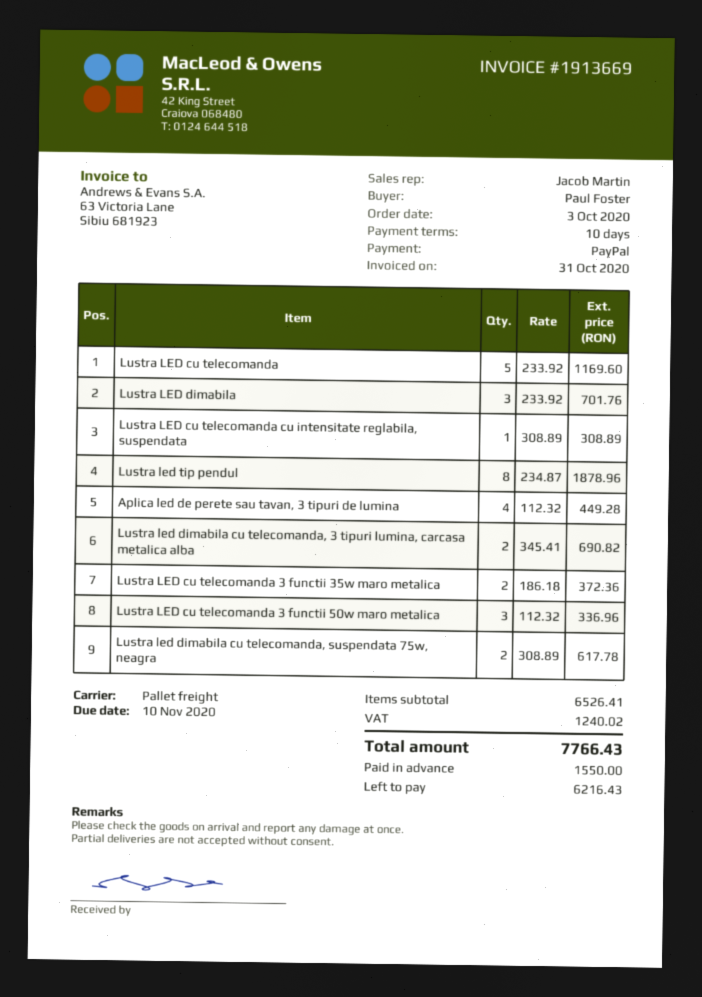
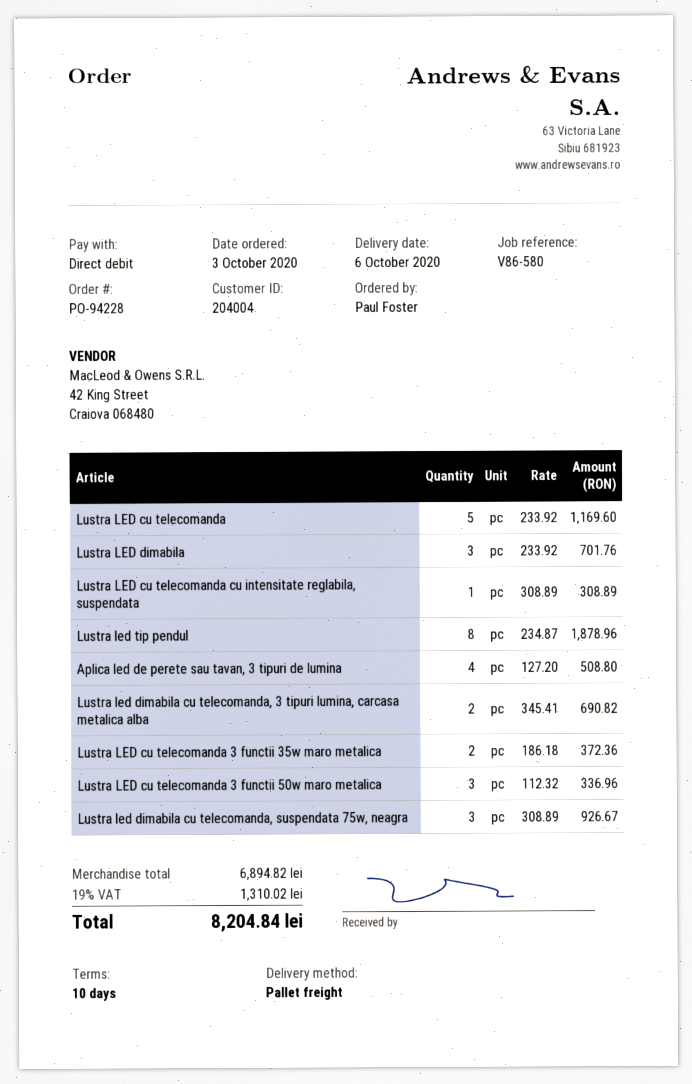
payment method: PayPal -> direct debit
Aplica led de perete sau tavan, 3 tipuri de lumina: 4 x 112.32 = 449.28 -> 4 x 127.20 = 508.80
Lustra led dimabila cu telecomanda, suspendata 75w, neagra: 2 x 308.89 = 617.78 -> 3 x 308.89 = 926.67
subtotal: 6526.41 -> 6894.82
tax: 1240.02 -> 1310.02
total: 7766.43 -> 8204.84

